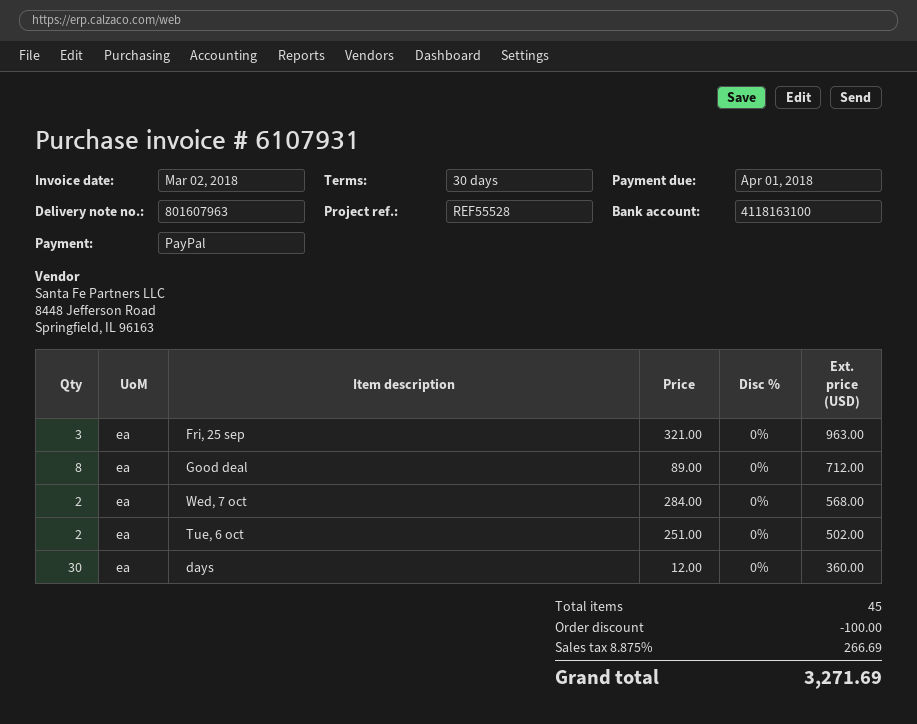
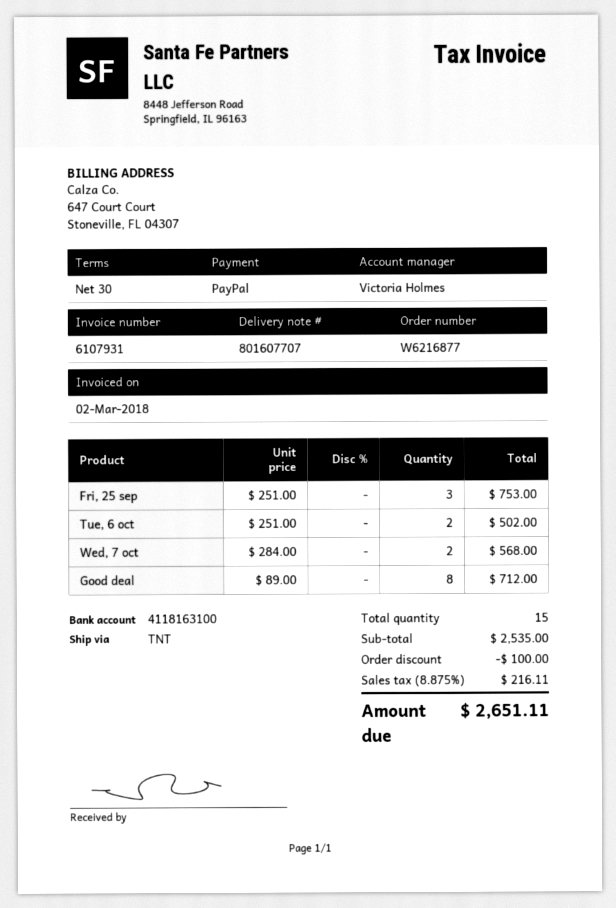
delivery note number: 801607963 -> 801607707
Fri, 25 sep: 3 x 321.00 = 963.00 -> 3 x 251.00 = 753.00
days: 30 x 12.00 = 360.00 -> none
total quantity: 45 -> 15
tax: 8.875% = 266.69 -> 8.875% = 216.11
total: 3271.69 -> 2651.11

